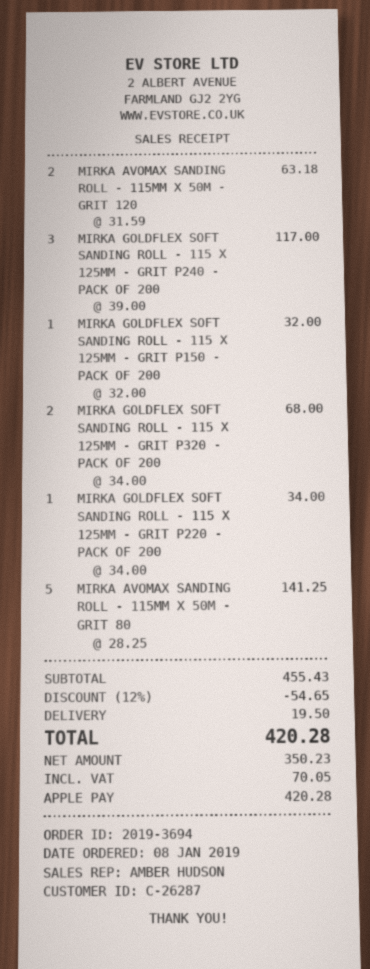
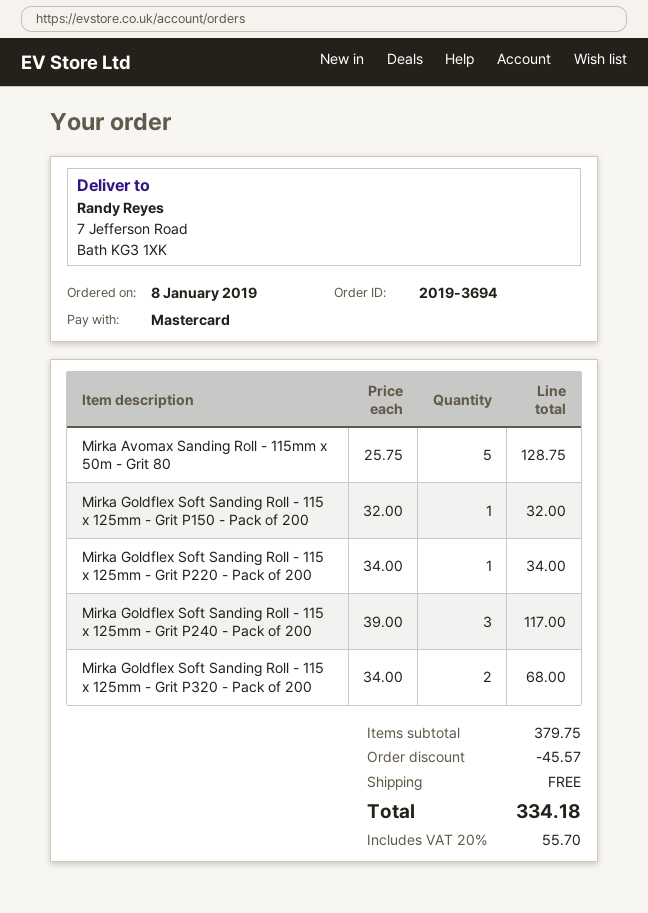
payment method: Apple Pay -> Mastercard
MIRKA AVOMAX SANDING ROLL - 115MM X 50M - GRIT 120: 2 x 31.59 = 63.18 -> none
MIRKA AVOMAX SANDING ROLL - 115MM X 50M - GRIT 80: 5 x 28.25 = 141.25 -> 5 x 25.75 = 128.75
subtotal: 455.43 -> 379.75
discount: 54.65 -> 45.57
shipping: 19.50 -> 0.00
tax: 70.05 -> 55.70
total: 420.28 -> 334.18

